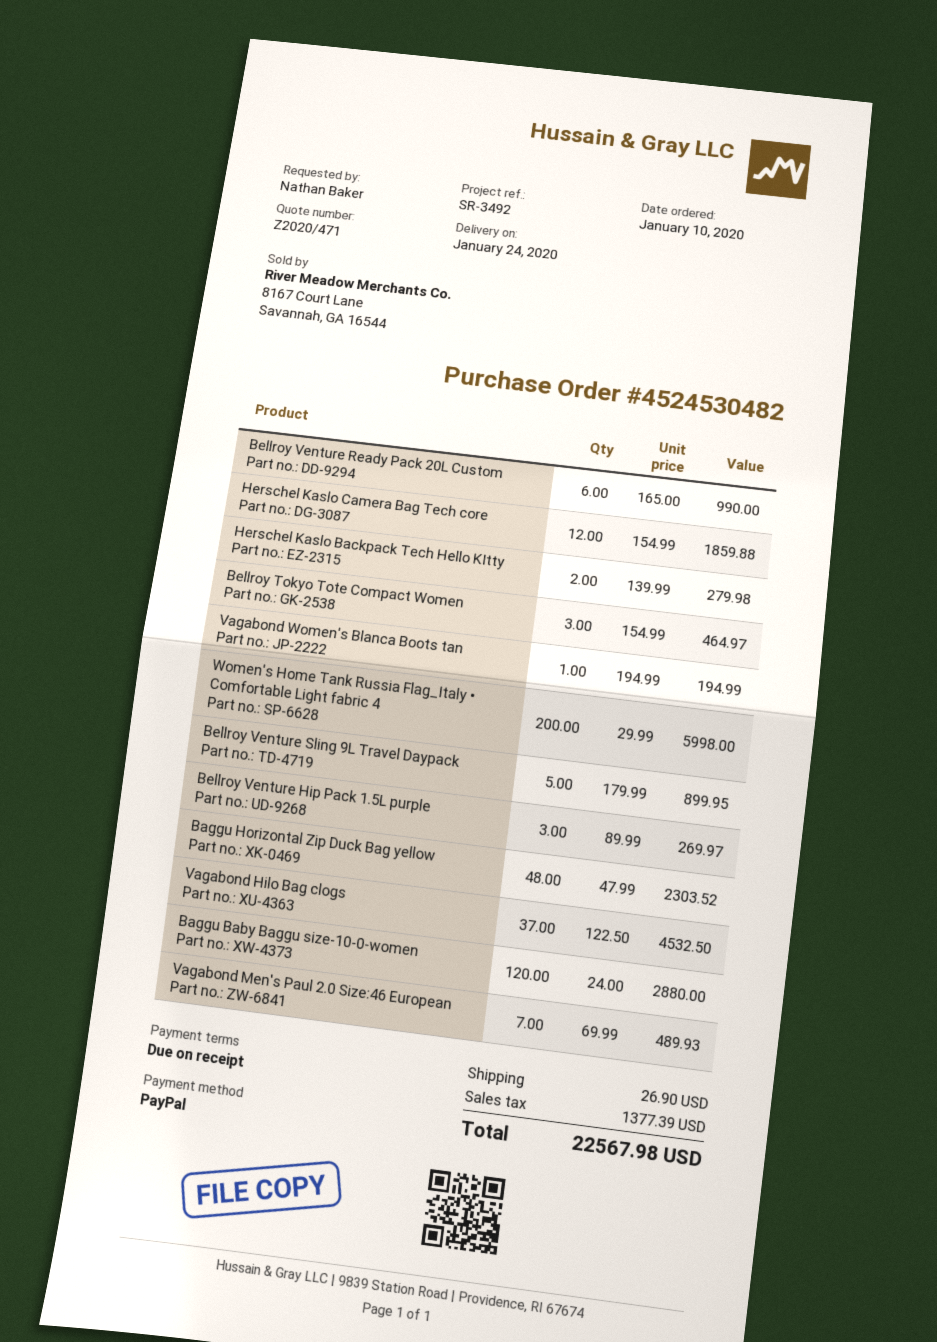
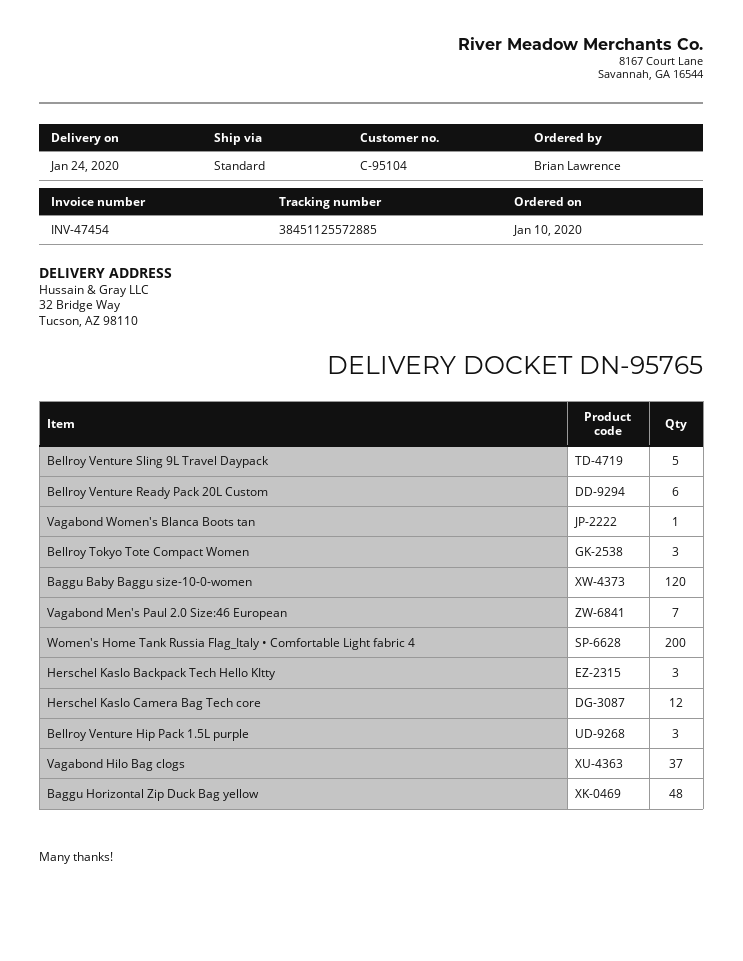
ordered by: Nathan Baker -> Brian Lawrence
Herschel Kaslo Backpack Tech Hello KItty: 2 -> 3

